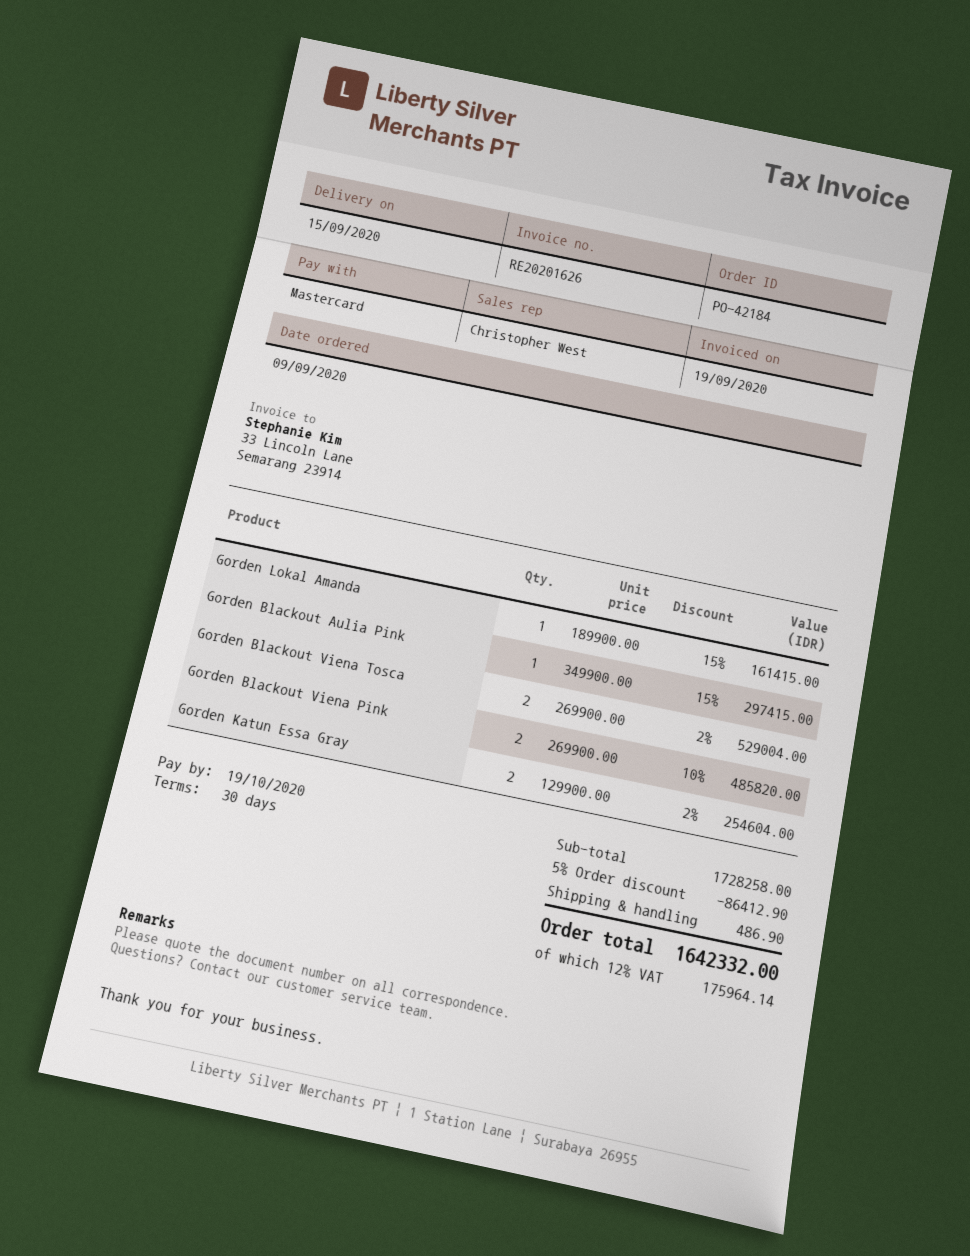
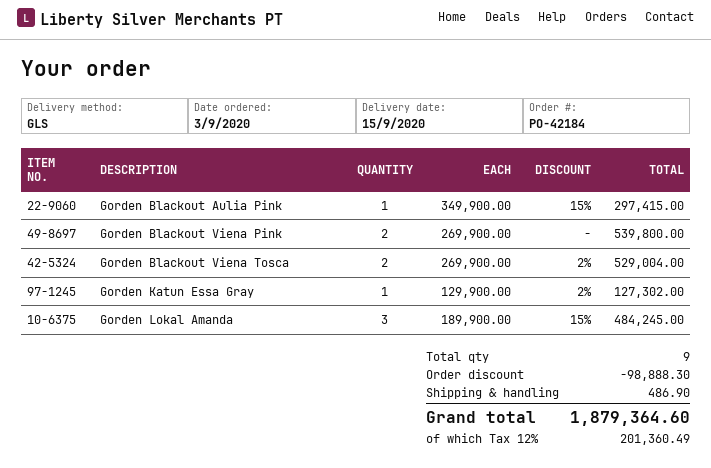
order date: 2020-09-09 -> 2020-09-03
Gorden Lokal Amanda: 1 x 189900.00 - 15% = 161415.00 -> 3 x 189900.00 - 15% = 484245.00
Gorden Blackout Viena Pink: 2 x 269900.00 - 10% = 485820.00 -> 2 x 269900.00 = 539800.00
Gorden Katun Essa Gray: 2 x 129900.00 - 2% = 254604.00 -> 1 x 129900.00 - 2% = 127302.00
discount: 86412.90 -> 98888.30
tax: 12% = 175964.14 -> 12% = 201360.49
total: 1642332.00 -> 1879364.60

